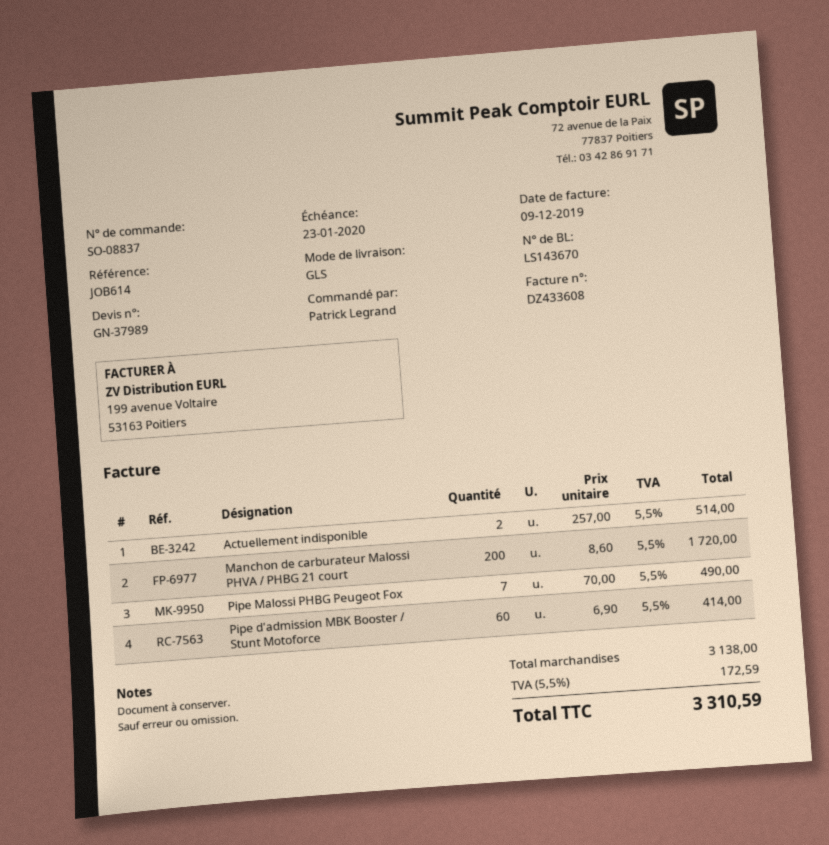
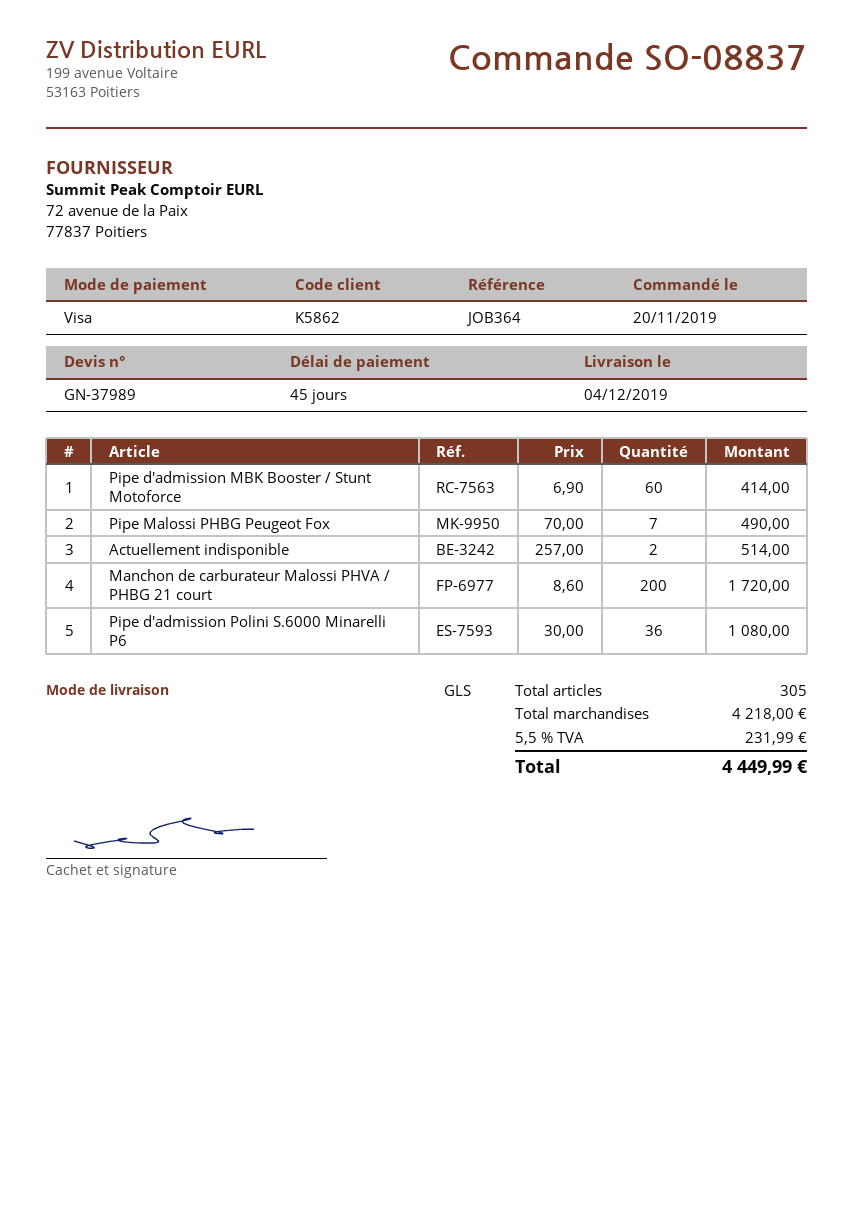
reference: JOB614 -> JOB364
Pipe d'admission Polini S.6000 Minarelli P6: none -> 36 x 30.00 = 1080.00
subtotal: 3138.00 -> 4218.00
tax: 5.5% = 172.59 -> 5.5% = 231.99
total: 3310.59 -> 4449.99

